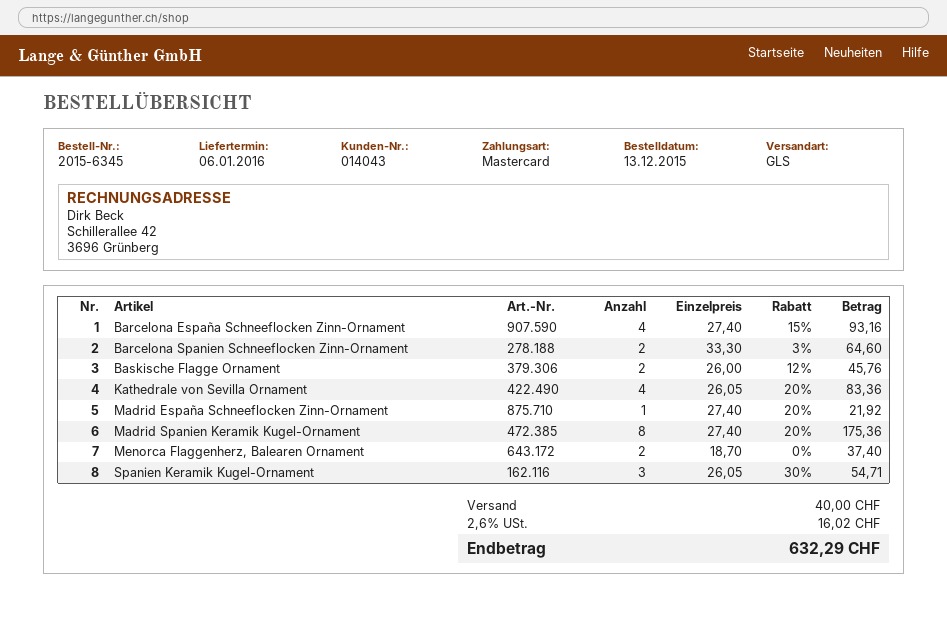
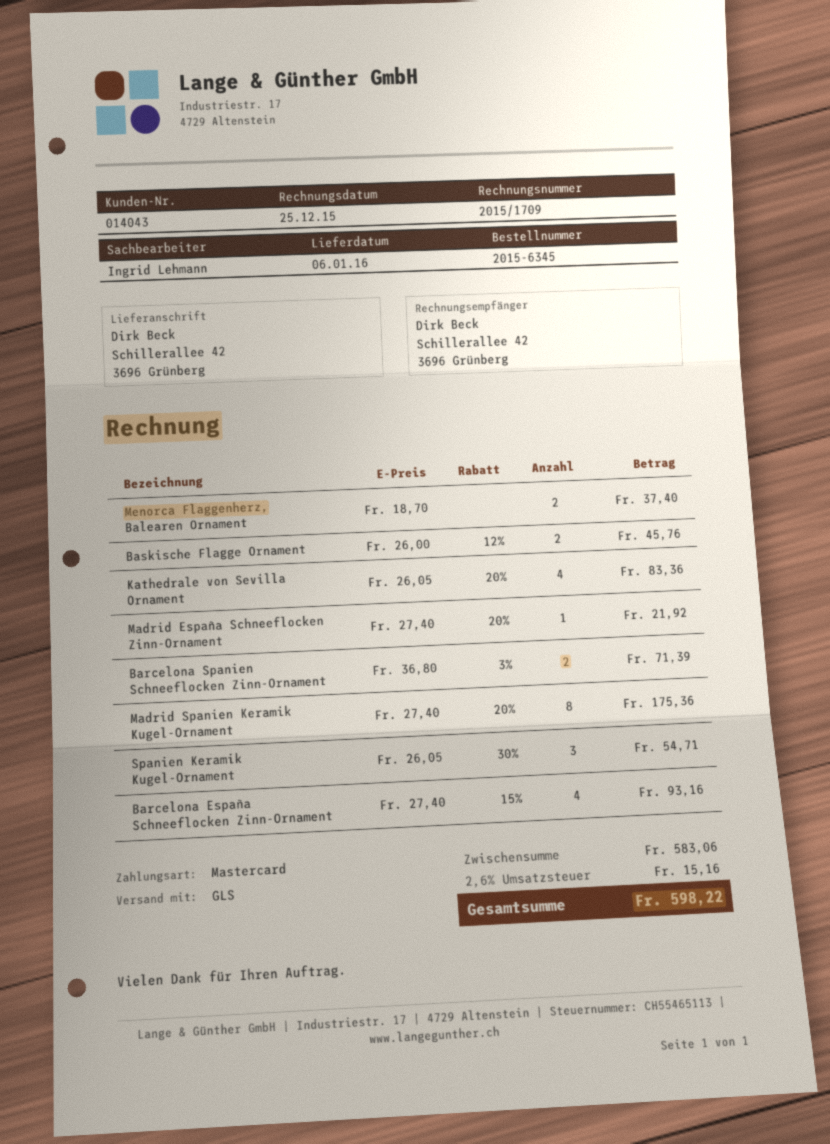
Barcelona Spanien Schneeflocken Zinn-Ornament: 2 x 33.30 - 3% = 64.60 -> 2 x 36.80 - 3% = 71.39
shipping: 40.00 -> none
tax: 2.6% = 16.02 -> 2.6% = 15.16
total: 632.29 -> 598.22

